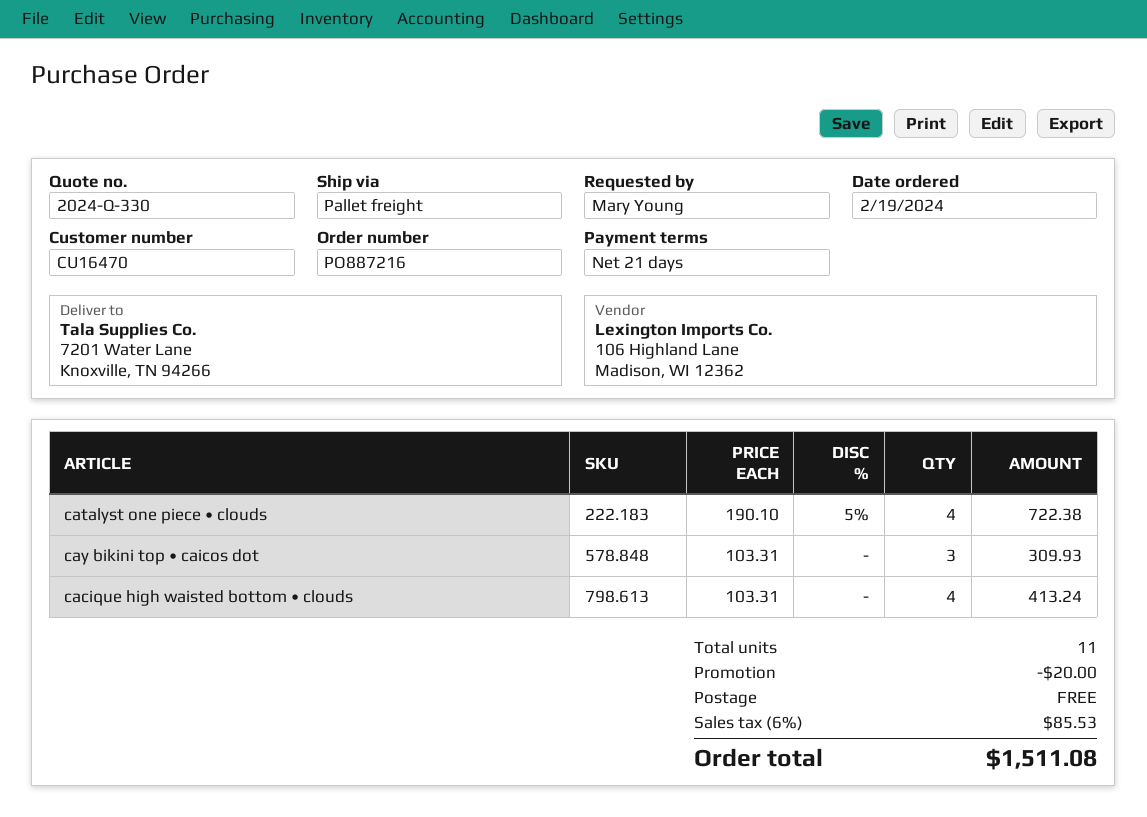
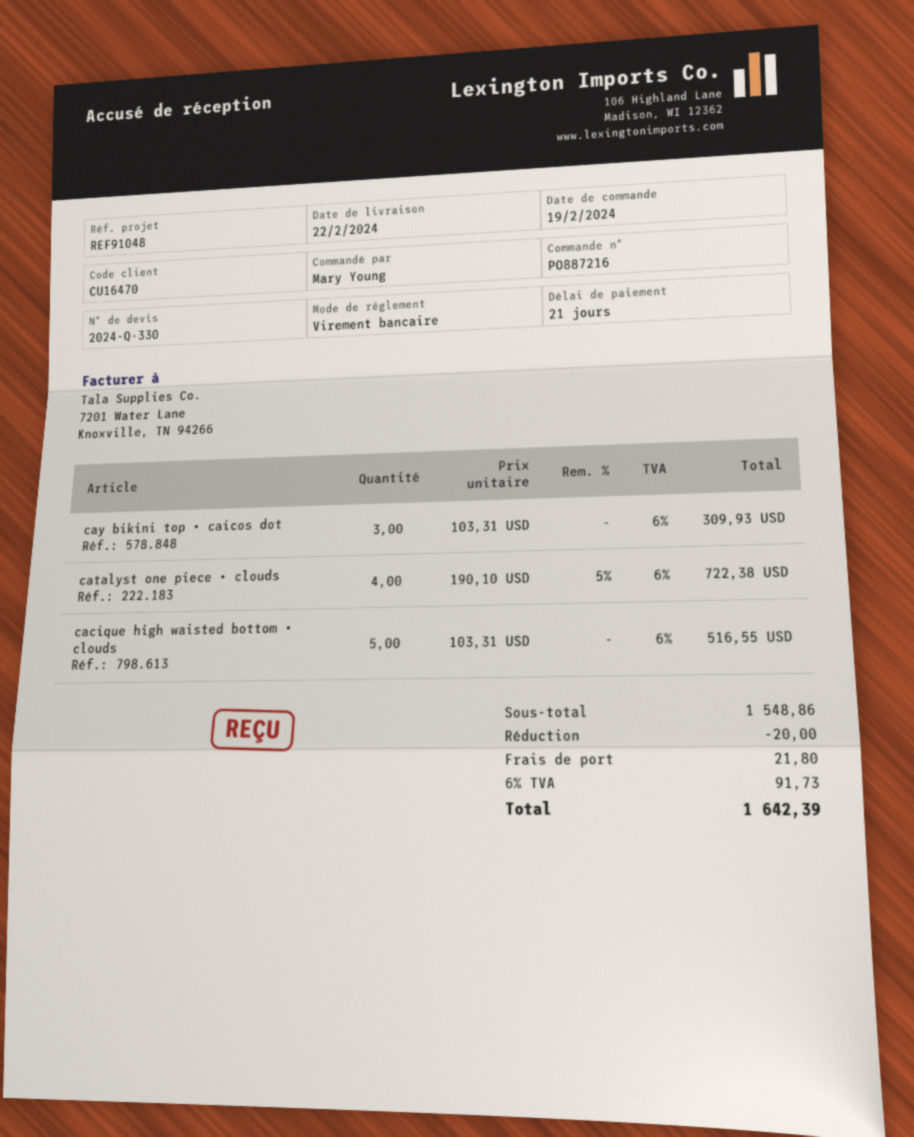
cacique high waisted bottom • clouds: 4 x 103.31 = 413.24 -> 5 x 103.31 = 516.55
shipping: 0.00 -> 21.80
tax: 6% = 85.53 -> 6% = 91.73
total: 1511.08 -> 1642.39

